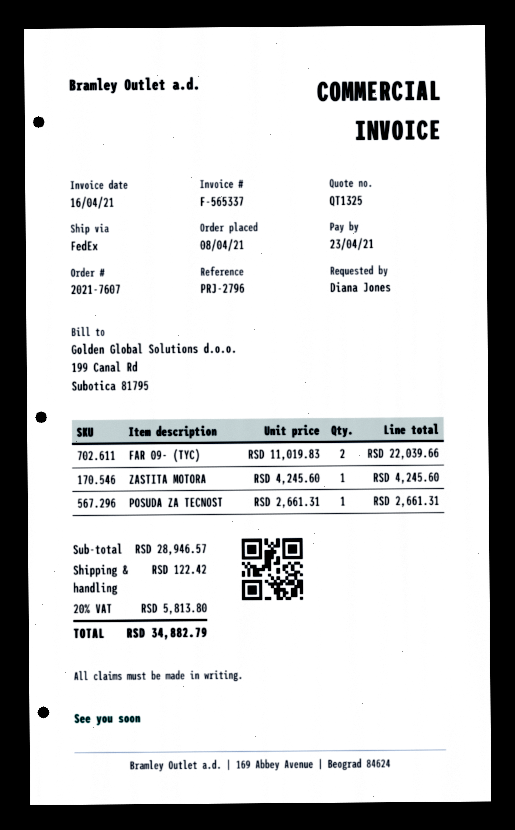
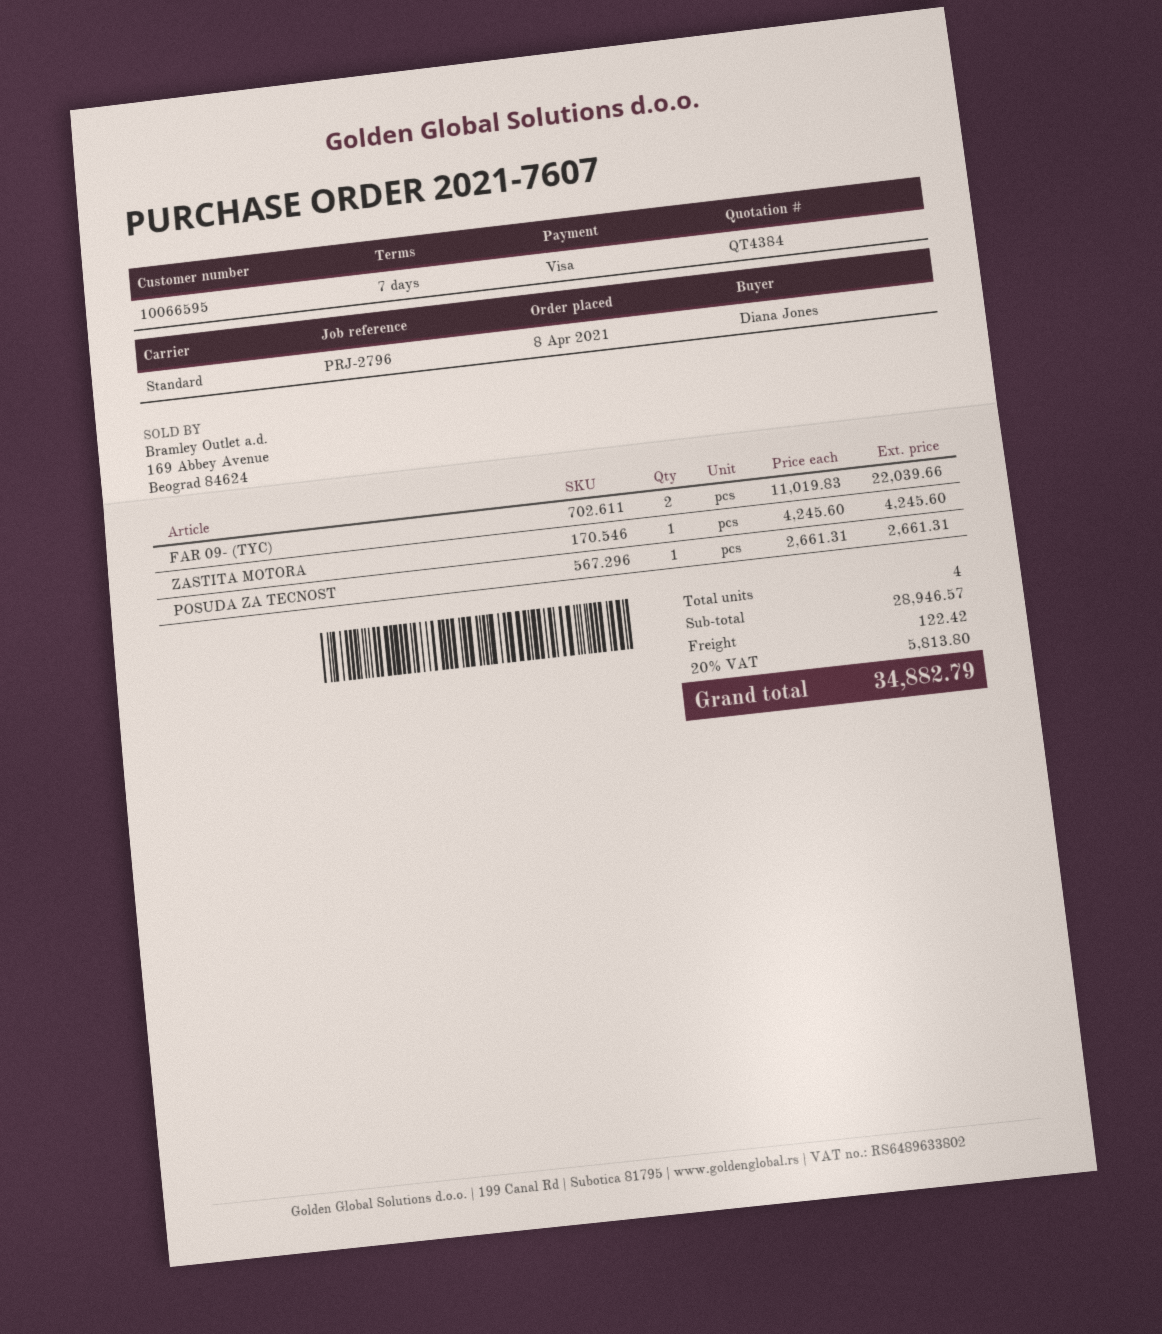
quote number: QT1325 -> QT4384
shipping method: FedEx -> standard

